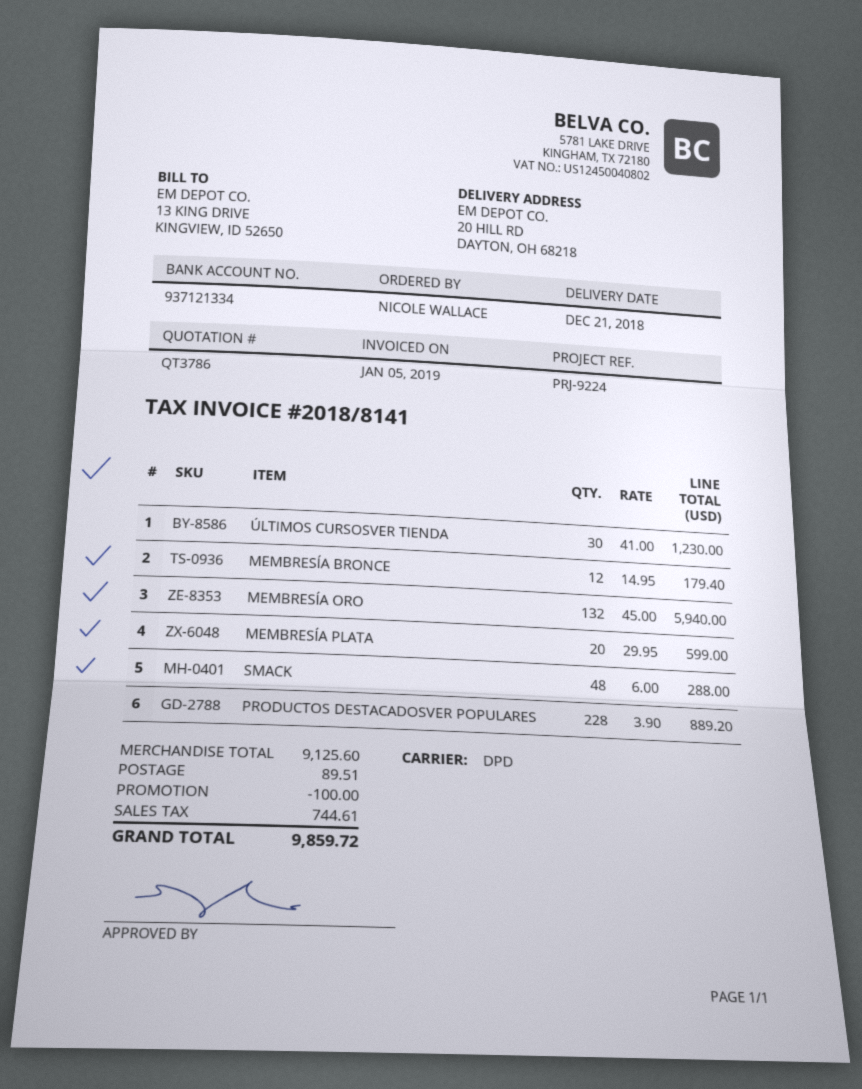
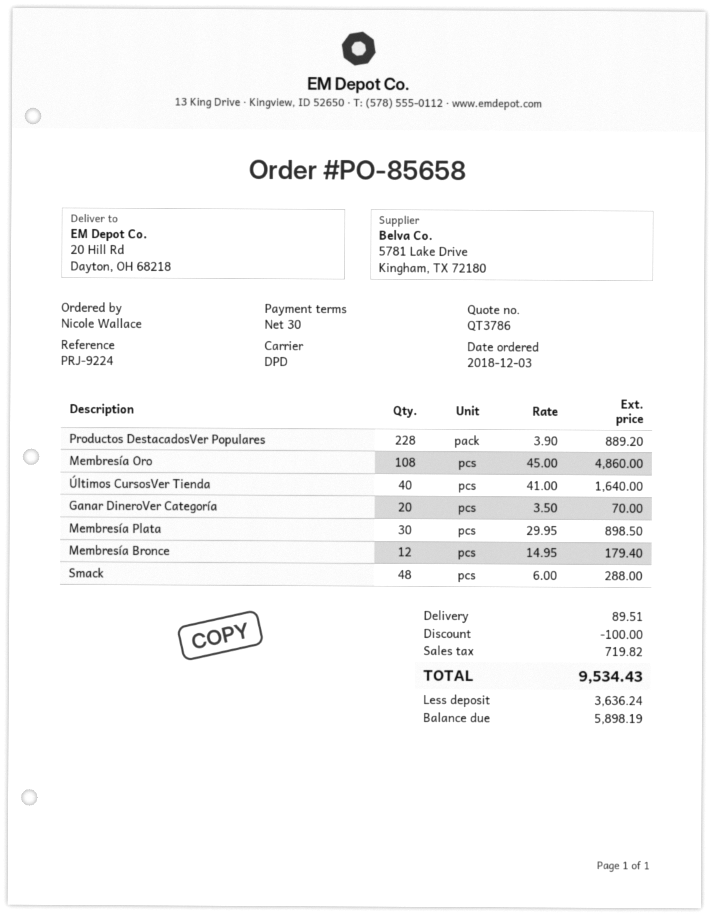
ÚLTIMOS CURSOSVER TIENDA: 30 x 41.00 = 1230.00 -> 40 x 41.00 = 1640.00
MEMBRESÍA ORO: 132 x 45.00 = 5940.00 -> 108 x 45.00 = 4860.00
MEMBRESÍA PLATA: 20 x 29.95 = 599.00 -> 30 x 29.95 = 898.50
Ganar DineroVer Categoría: none -> 20 x 3.50 = 70.00
tax: 744.61 -> 719.82
total: 9859.72 -> 9534.43

